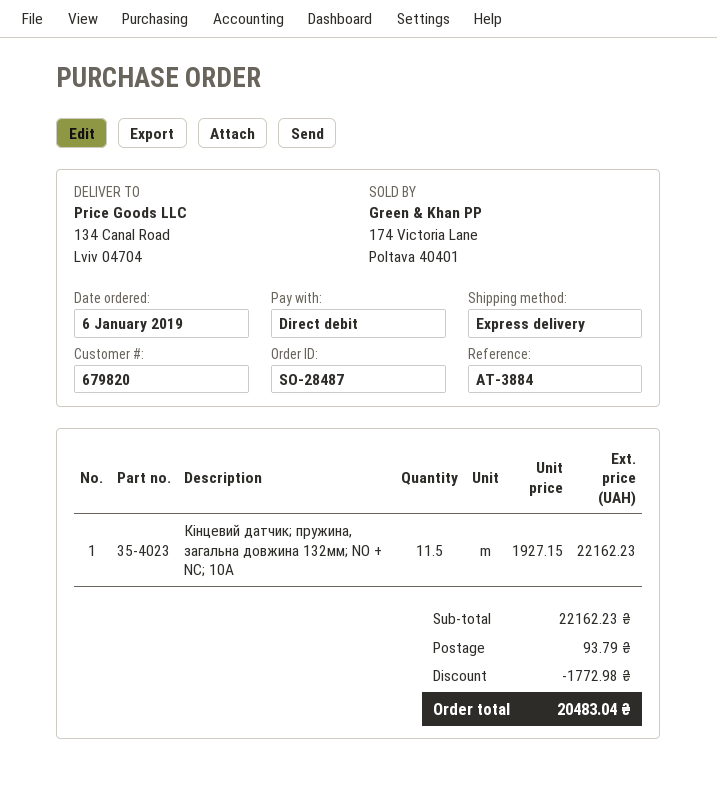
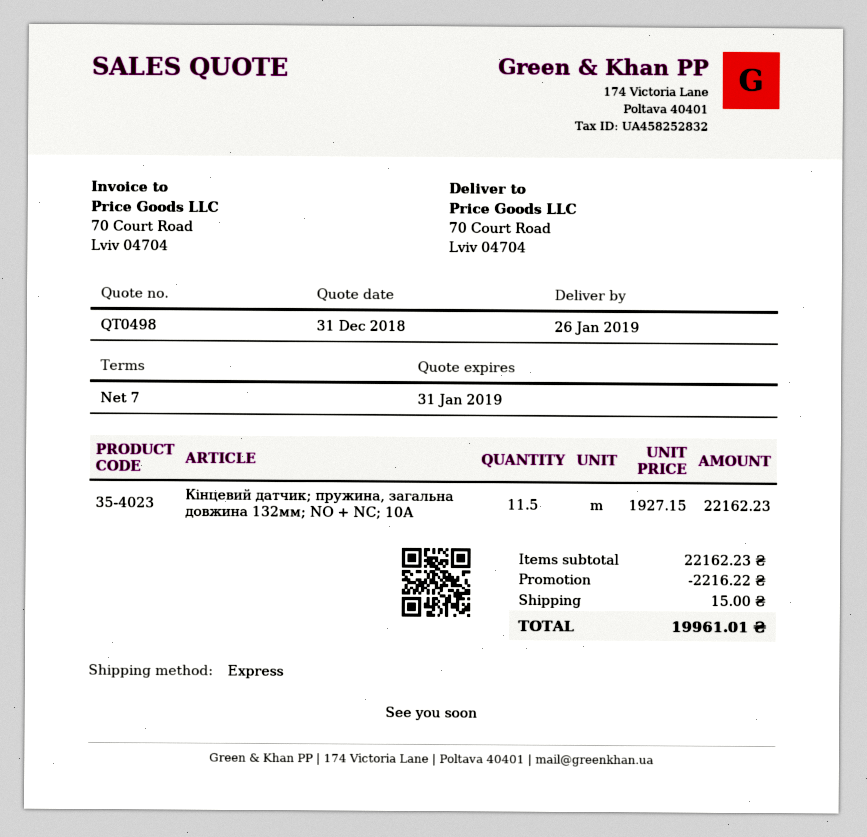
ship to: 134 Canal Road, Lviv 04704 -> 70 Court Road, Lviv 04704
discount: 1772.98 -> 2216.22
shipping: 93.79 -> 15.00
total: 20483.04 -> 19961.01

